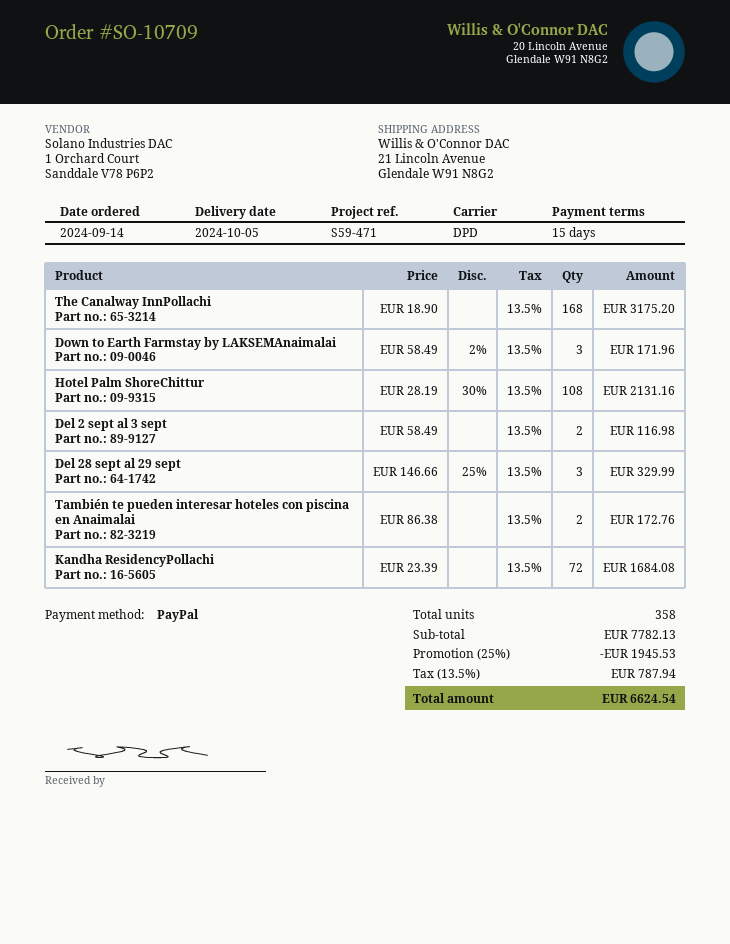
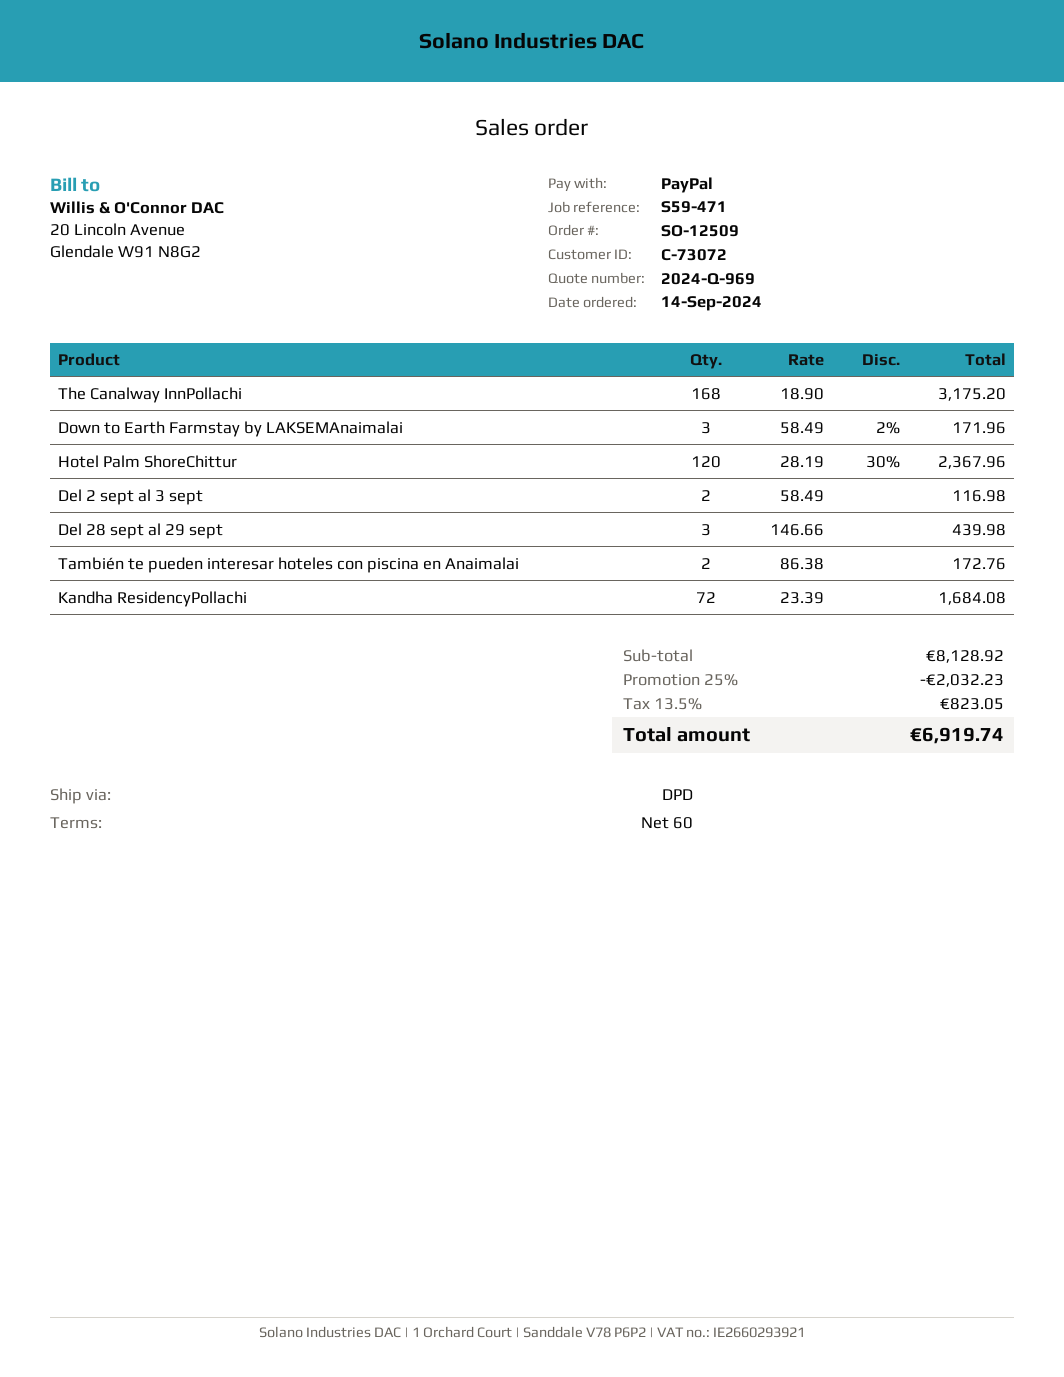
order number: SO-10709 -> SO-12509
payment terms: 15 days -> 60 days
Hotel Palm ShoreChittur: 108 x 28.19 - 30% = 2131.16 -> 120 x 28.19 - 30% = 2367.96
Del 28 sept al 29 sept: 3 x 146.66 - 25% = 329.99 -> 3 x 146.66 = 439.98
subtotal: 7782.13 -> 8128.92
discount: 25% = 1945.53 -> 25% = 2032.23
tax: 13.5% = 787.94 -> 13.5% = 823.05
total: 6624.54 -> 6919.74

